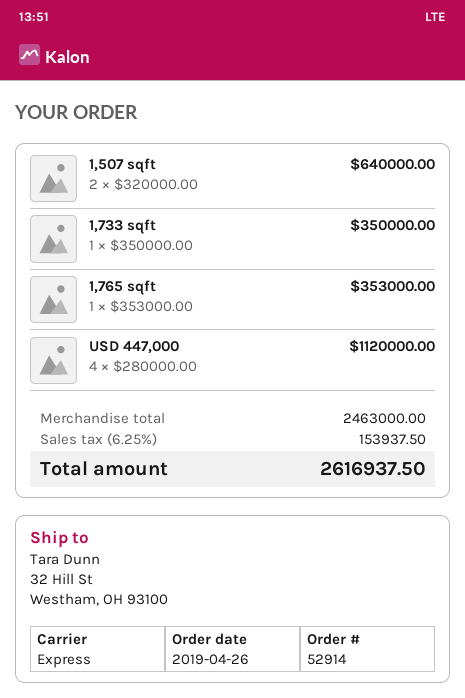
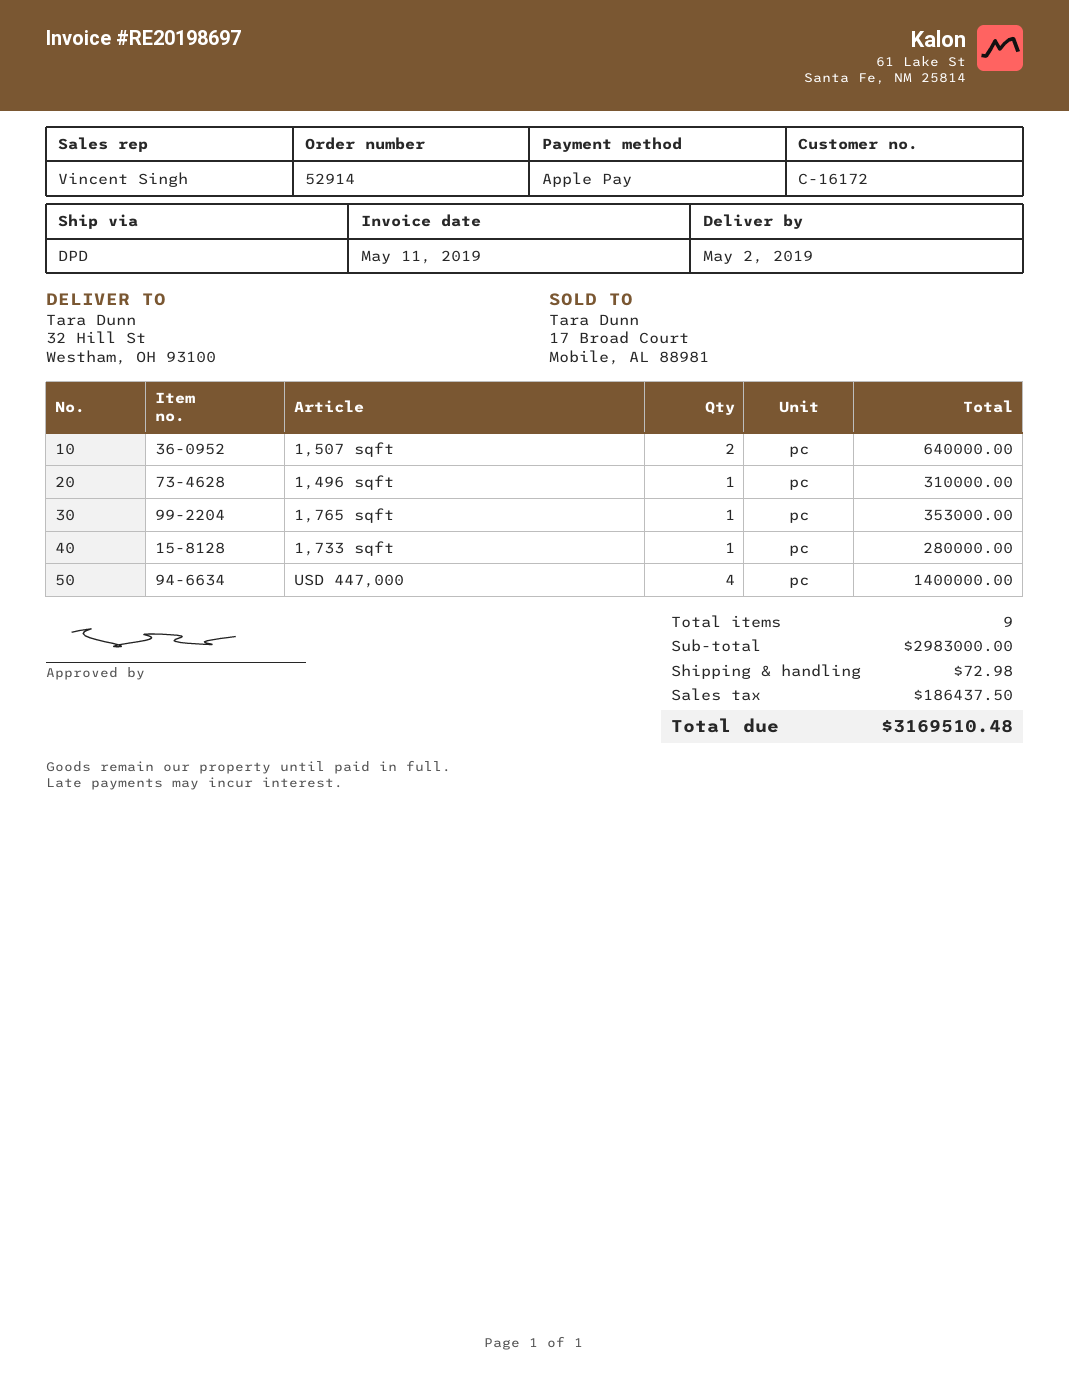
shipping method: express -> DPD
1,733 sqft: 1 for 350000.00 -> 1 for 280000.00
USD 447,000: 4 for 1120000.00 -> 4 for 1400000.00
1,496 sqft: none -> 1 for 310000.00
subtotal: 2463000.00 -> 2983000.00
shipping: none -> 72.98
tax: 153937.50 -> 186437.50
total: 2616937.50 -> 3169510.48

